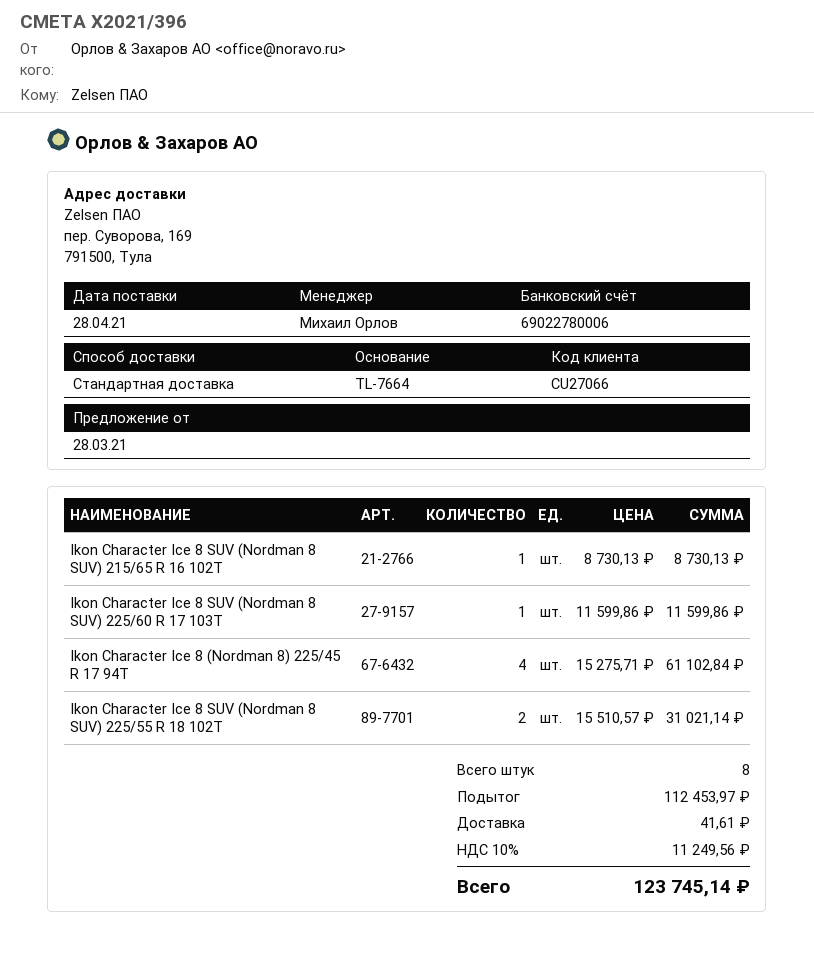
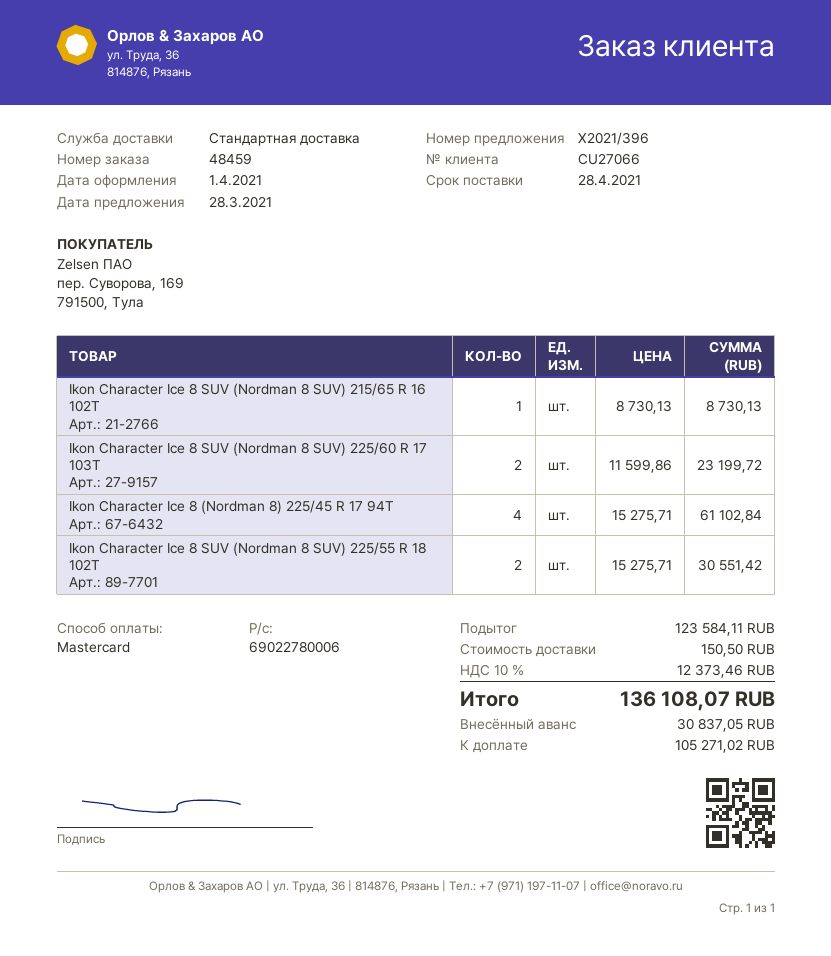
Ikon Character Ice 8 SUV (Nordman 8 SUV) 225/60 R 17 103T: 1 x 11599.86 = 11599.86 -> 2 x 11599.86 = 23199.72
Ikon Character Ice 8 SUV (Nordman 8 SUV) 225/55 R 18 102T: 2 x 15510.57 = 31021.14 -> 2 x 15275.71 = 30551.42
subtotal: 112453.97 -> 123584.11
shipping: 41.61 -> 150.50
tax: 10% = 11249.56 -> 10% = 12373.46
total: 123745.14 -> 136108.07

